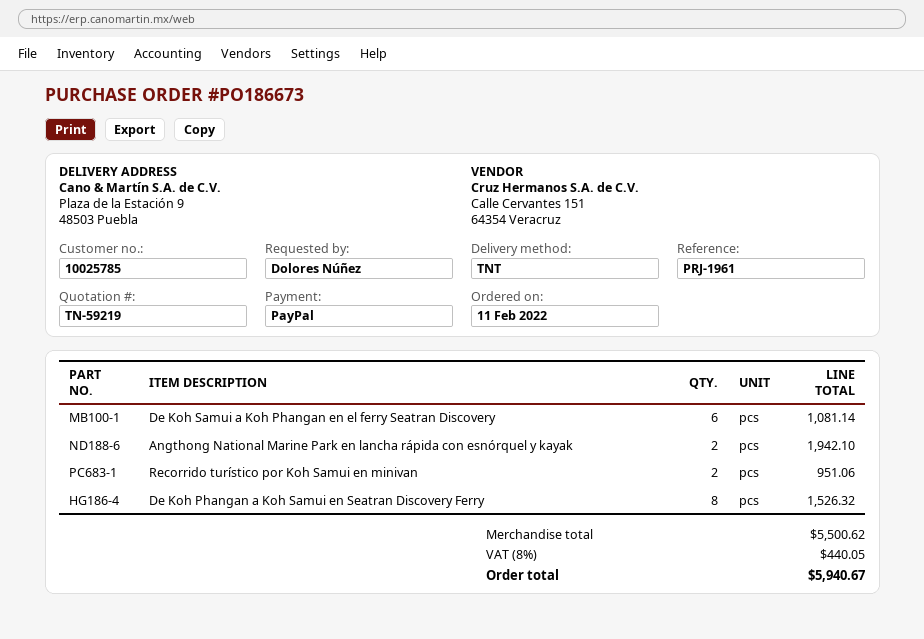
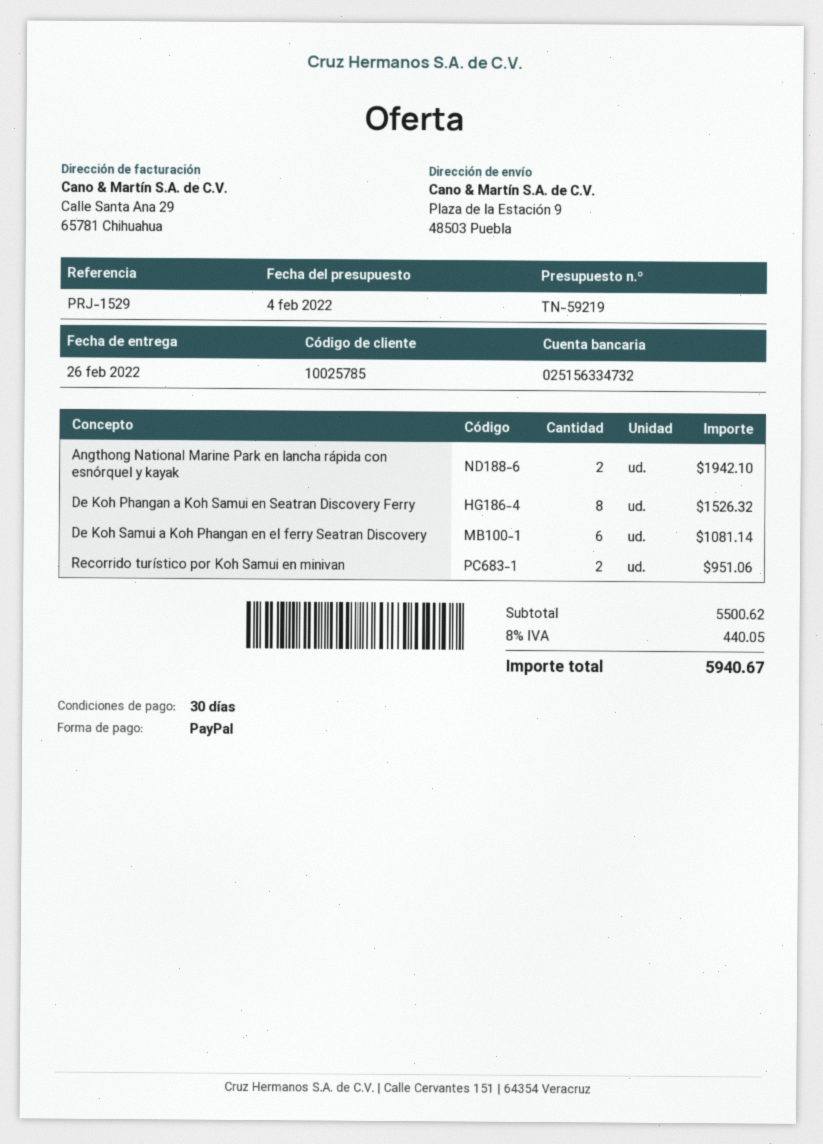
reference: PRJ-1961 -> PRJ-1529

